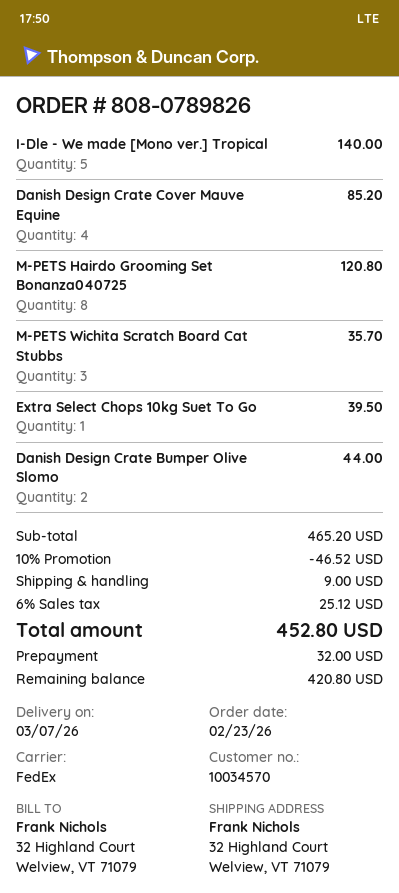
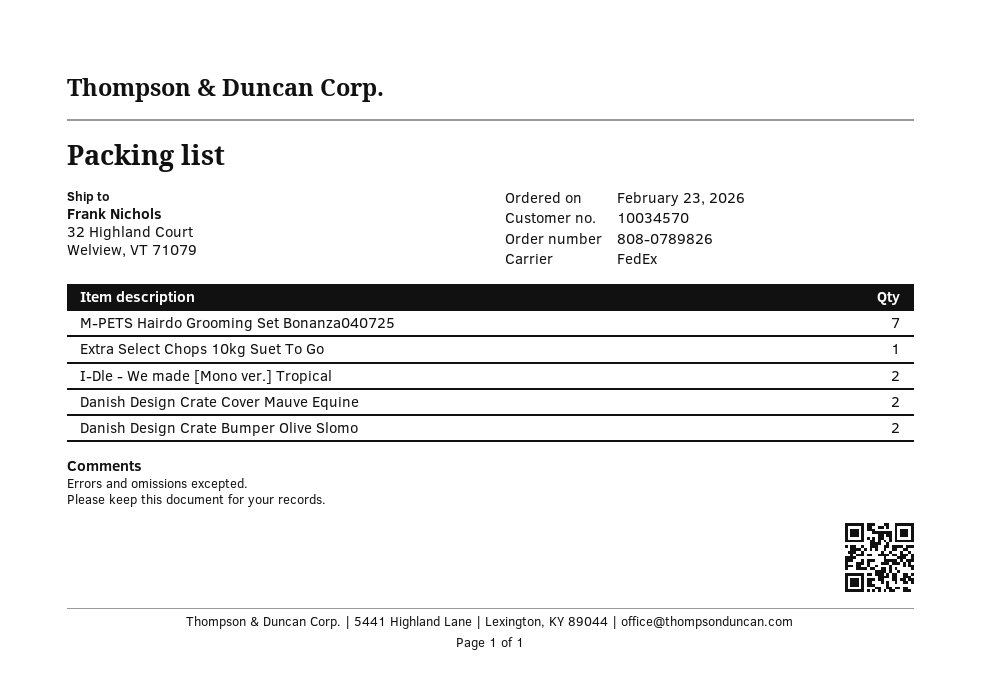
I-Dle - We made [Mono ver.] Tropical: 5 -> 2
Danish Design Crate Cover Mauve Equine: 4 -> 2
M-PETS Hairdo Grooming Set Bonanza040725: 8 -> 7
M-PETS Wichita Scratch Board Cat Stubbs: 3 -> none

